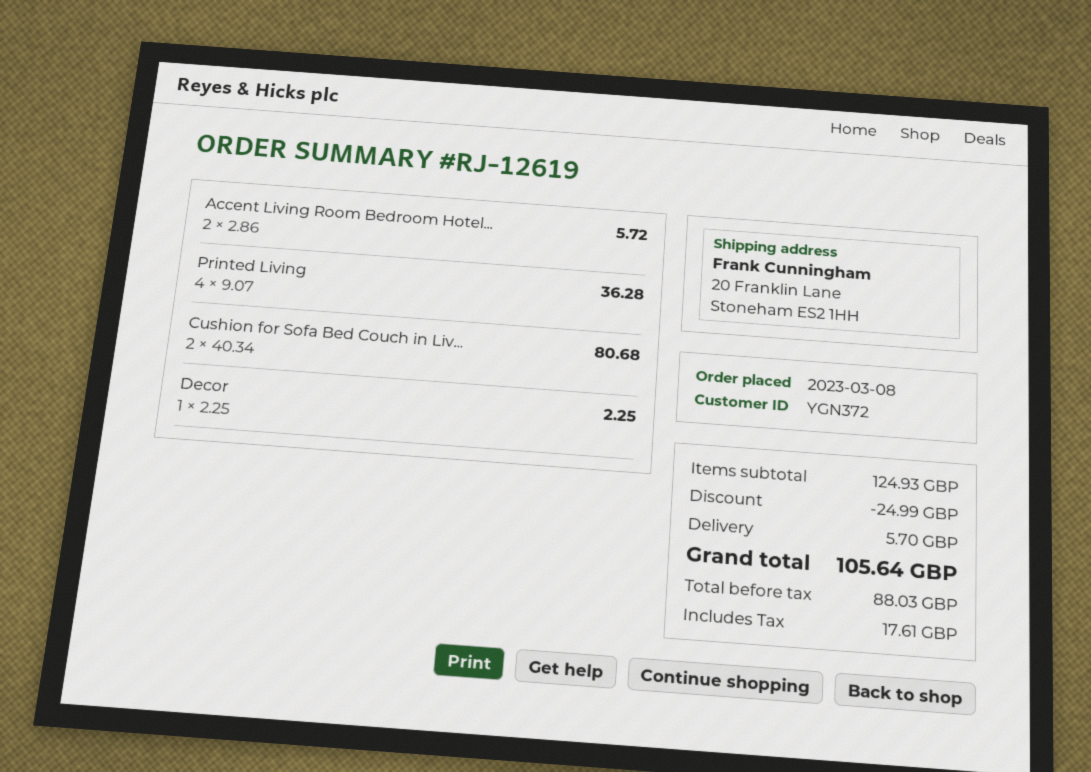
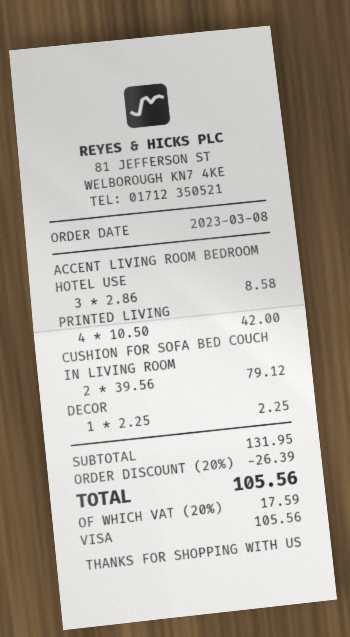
Accent Living Room Bedroom Hotel...: 2 x 2.86 = 5.72 -> 3 x 2.86 = 8.58
Printed Living: 4 x 9.07 = 36.28 -> 4 x 10.50 = 42.00
Cushion for Sofa Bed Couch in Liv...: 2 x 40.34 = 80.68 -> 2 x 39.56 = 79.12
subtotal: 124.93 -> 131.95
discount: 24.99 -> 26.39
shipping: 5.70 -> none
tax: 17.61 -> 17.59
total: 105.64 -> 105.56

